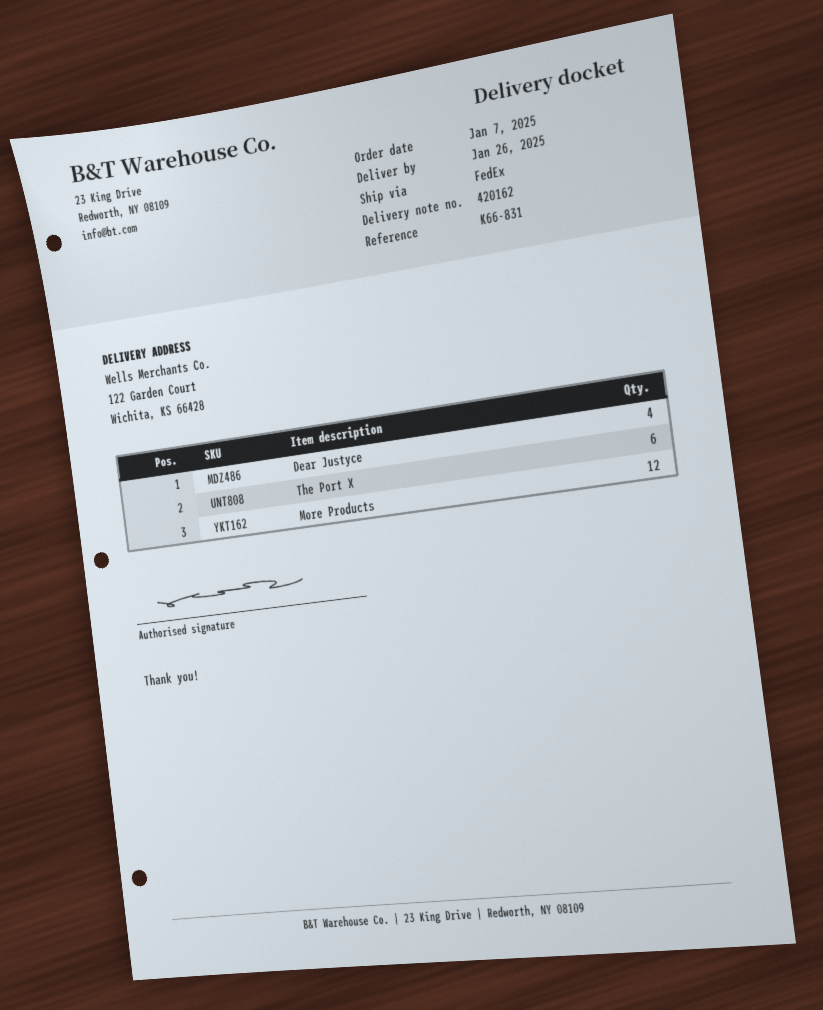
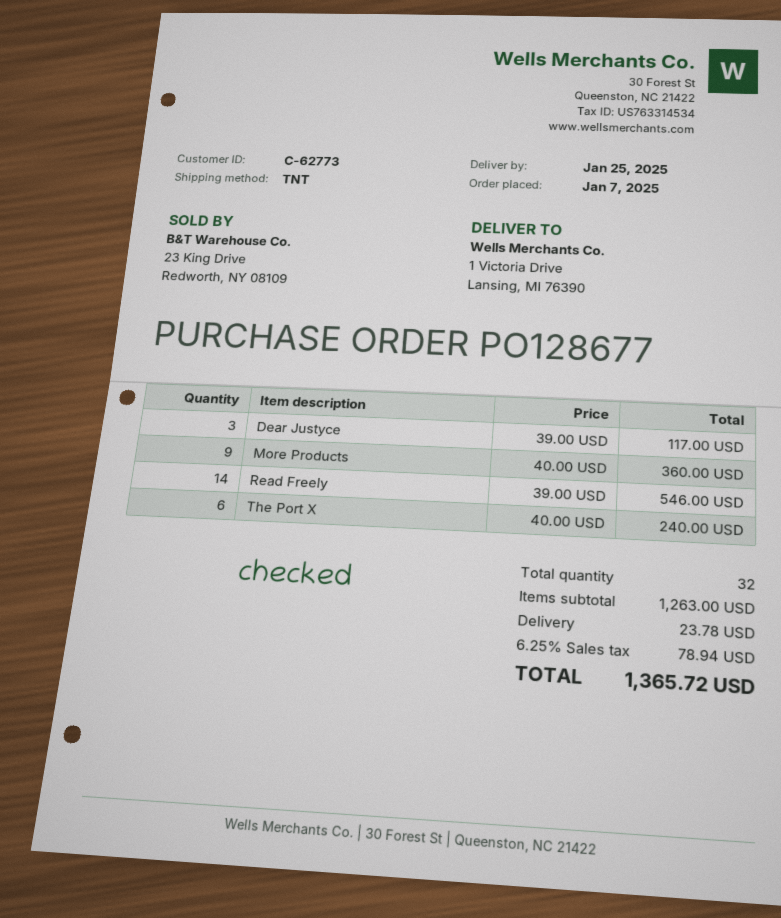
delivery date: 2025-01-26 -> 2025-01-25
shipping method: FedEx -> TNT
ship to: 122 Garden Court, Wichita, KS 66428 -> 1 Victoria Drive, Lansing, MI 76390
Dear Justyce: 4 -> 3
More Products: 12 -> 9
Read Freely: none -> 14

